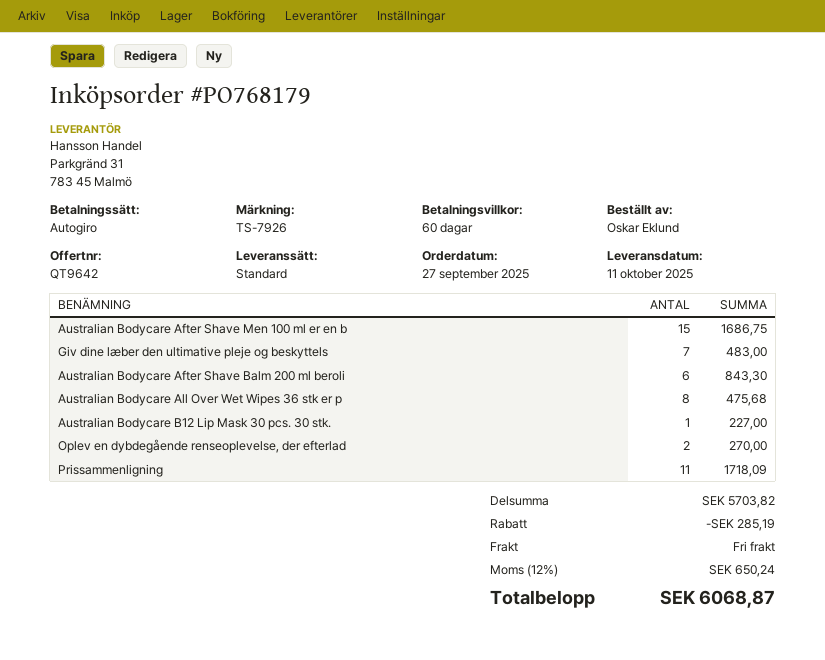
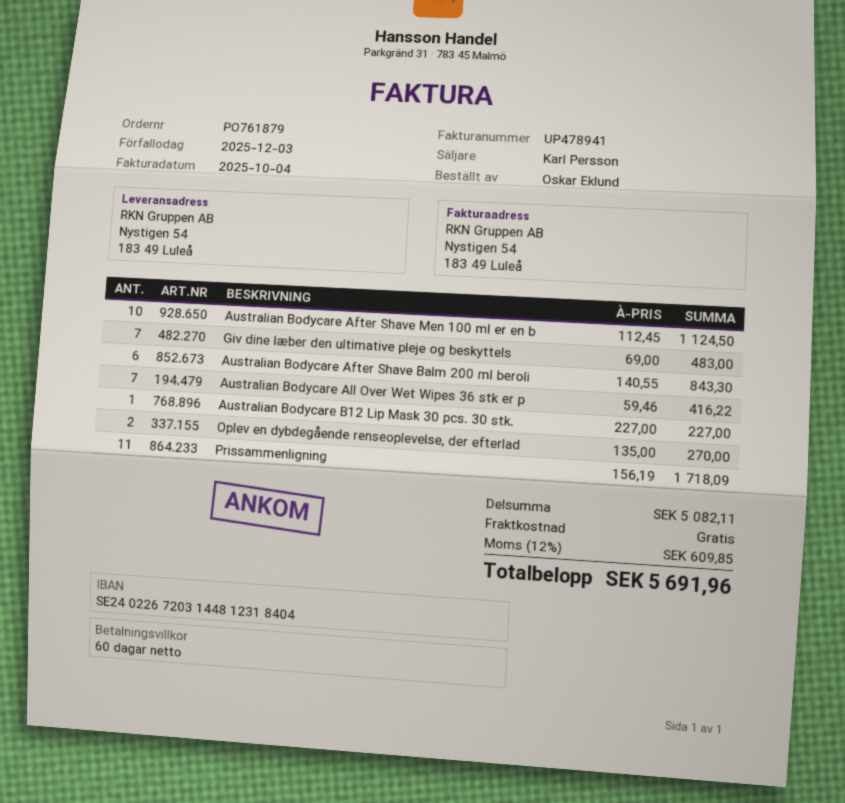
order number: PO768179 -> PO761879
Australian Bodycare After Shave Men 100 ml er en b: 15 for 1686.75 -> 10 for 1124.50
Australian Bodycare All Over Wet Wipes 36 stk er p: 8 for 475.68 -> 7 for 416.22
subtotal: 5703.82 -> 5082.11
discount: 285.19 -> none
tax: 12% = 650.24 -> 12% = 609.85
total: 6068.87 -> 5691.96

